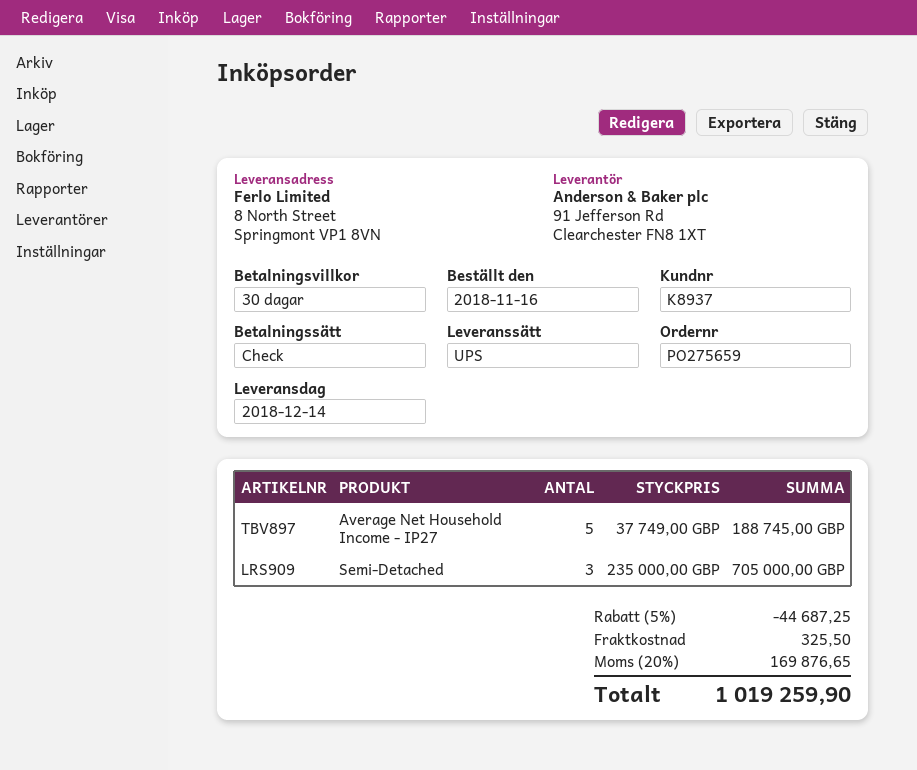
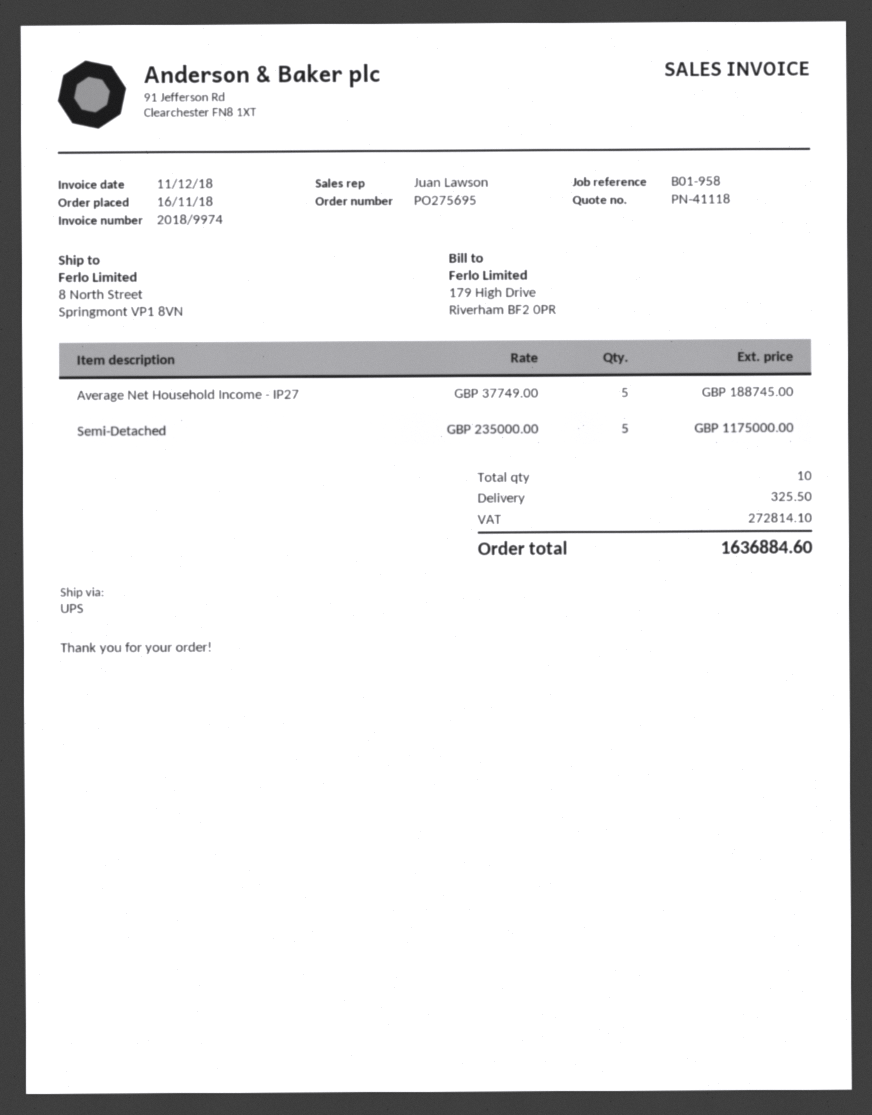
order number: PO275659 -> PO275695
Semi-Detached: 3 x 235000.00 = 705000.00 -> 5 x 235000.00 = 1175000.00
discount: 5% = 44687.25 -> none
tax: 169876.65 -> 272814.10
total: 1019259.90 -> 1636884.60

